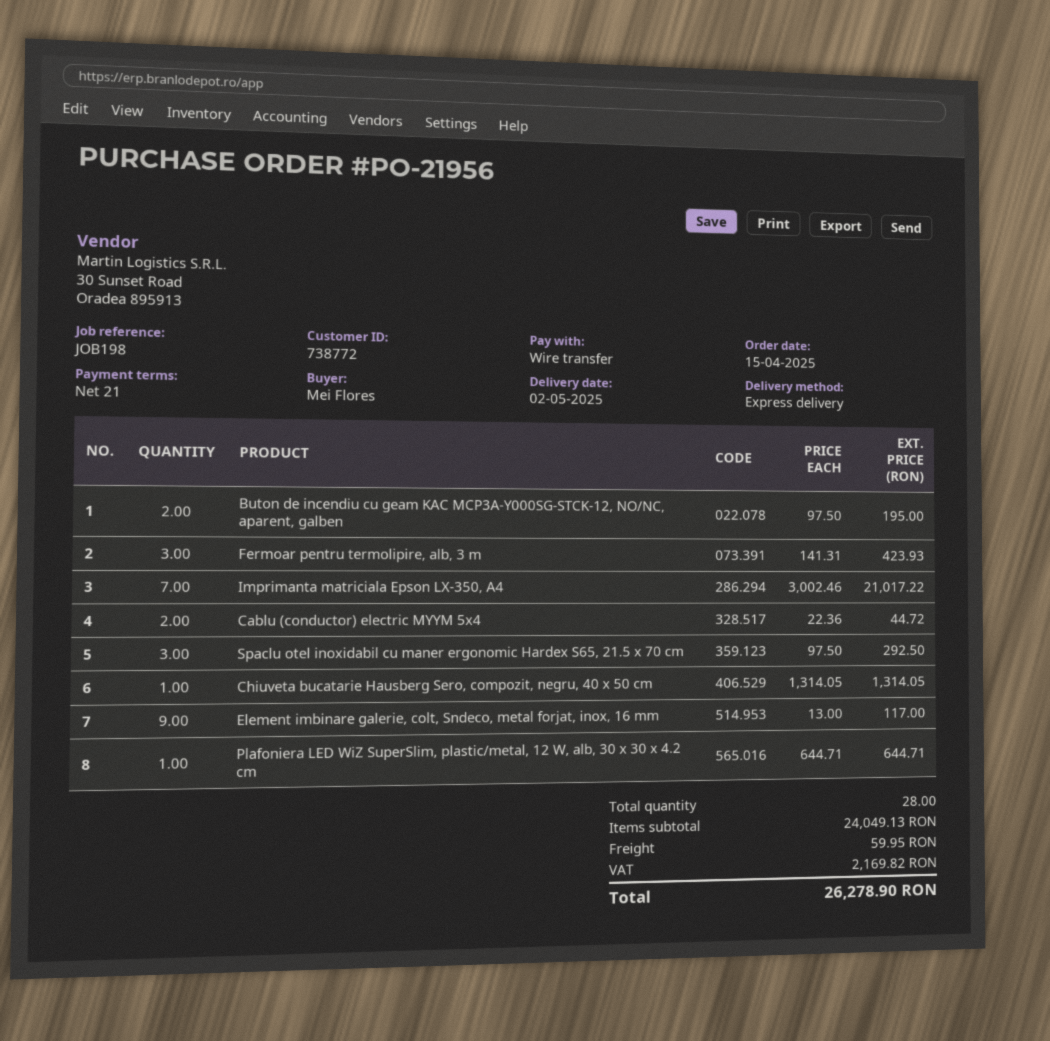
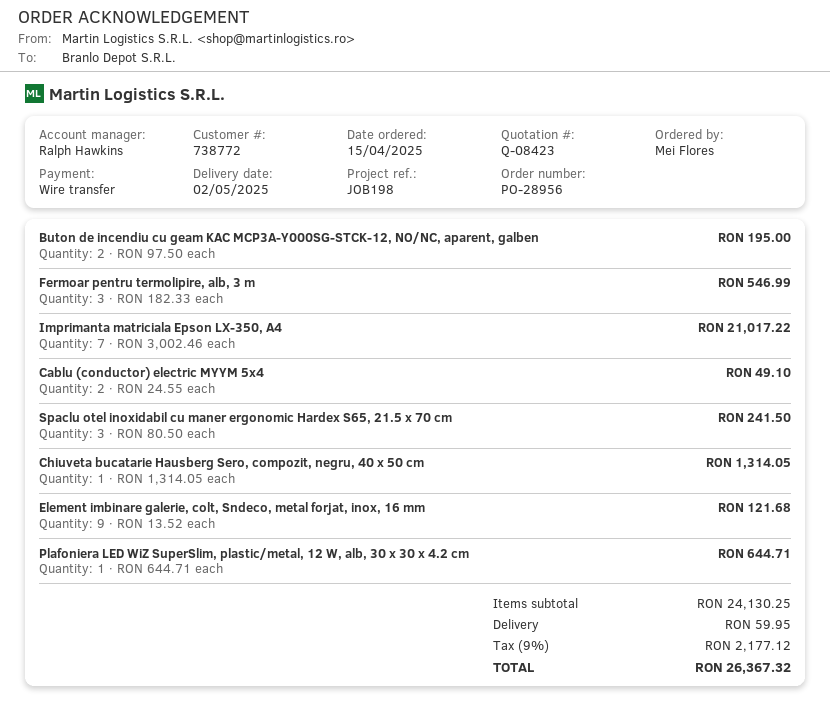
order number: PO-21956 -> PO-28956
Fermoar pentru termolipire, alb, 3 m: 3 x 141.31 = 423.93 -> 3 x 182.33 = 546.99
Cablu (conductor) electric MYYM 5x4: 2 x 22.36 = 44.72 -> 2 x 24.55 = 49.10
Spaclu otel inoxidabil cu maner ergonomic Hardex S65, 21.5 x 70 cm: 3 x 97.50 = 292.50 -> 3 x 80.50 = 241.50
Element imbinare galerie, colt, Sndeco, metal forjat, inox, 16 mm: 9 x 13.00 = 117.00 -> 9 x 13.52 = 121.68
subtotal: 24049.13 -> 24130.25
tax: 2169.82 -> 2177.12
total: 26278.90 -> 26367.32

